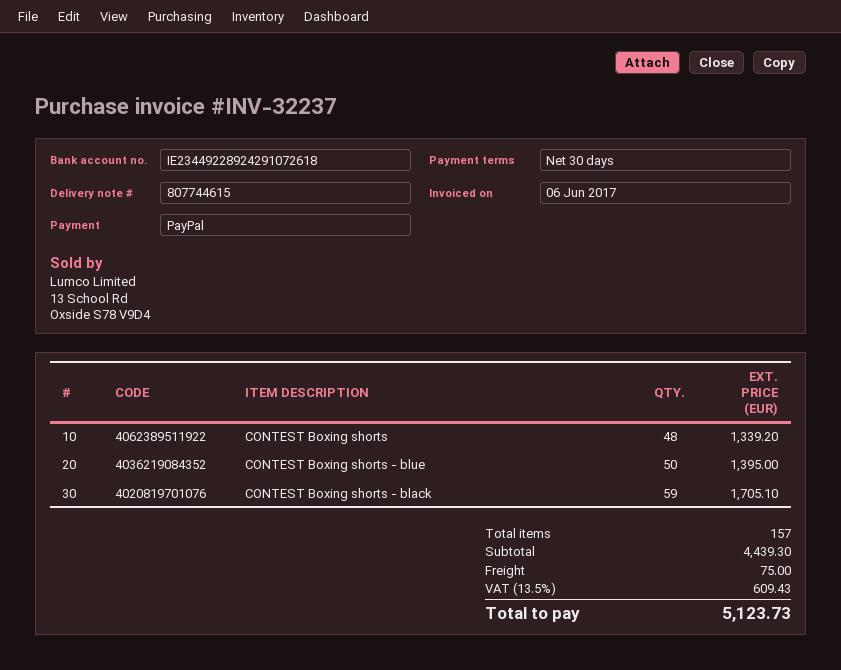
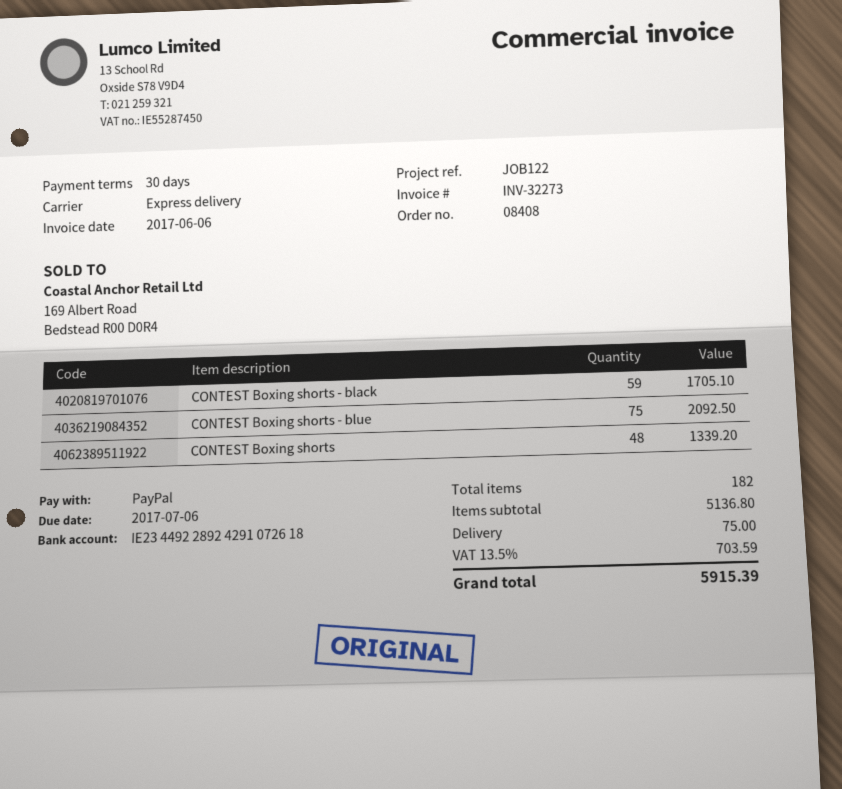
invoice number: INV-32237 -> INV-32273
CONTEST Boxing shorts - blue: 50 for 1395.00 -> 75 for 2092.50
total quantity: 157 -> 182
subtotal: 4439.30 -> 5136.80
tax: 13.5% = 609.43 -> 13.5% = 703.59
total: 5123.73 -> 5915.39

